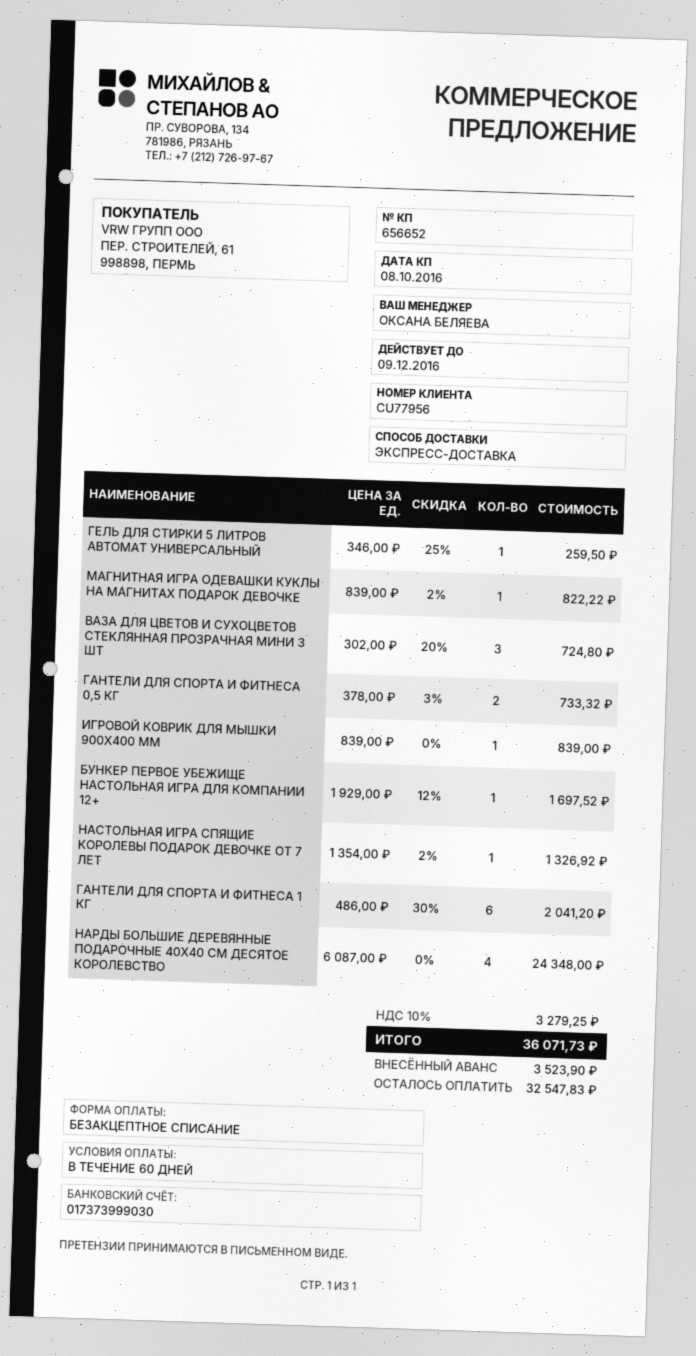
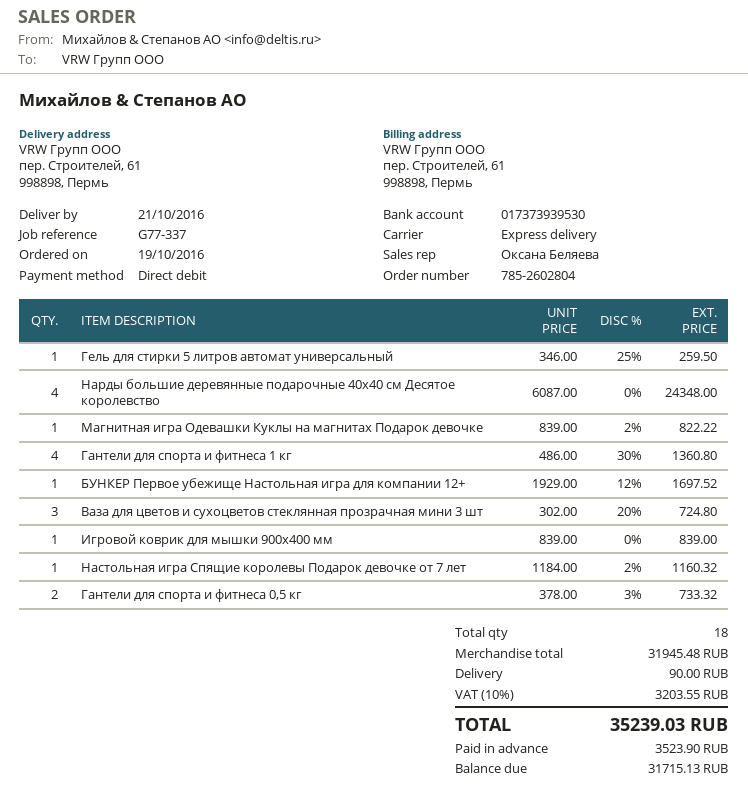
bank account: 017373999030 -> 017373939530
НАСТОЛЬНАЯ ИГРА СПЯЩИЕ КОРОЛЕВЫ ПОДАРОК ДЕВОЧКЕ ОТ 7 ЛЕТ: 1 x 1354.00 - 2% = 1326.92 -> 1 x 1184.00 - 2% = 1160.32
ГАНТЕЛИ ДЛЯ СПОРТА И ФИТНЕСА 1 КГ: 6 x 486.00 - 30% = 2041.20 -> 4 x 486.00 - 30% = 1360.80
shipping: none -> 90.00
tax: 10% = 3279.25 -> 10% = 3203.55
total: 36071.73 -> 35239.03
balance: 32547.83 -> 31715.13

